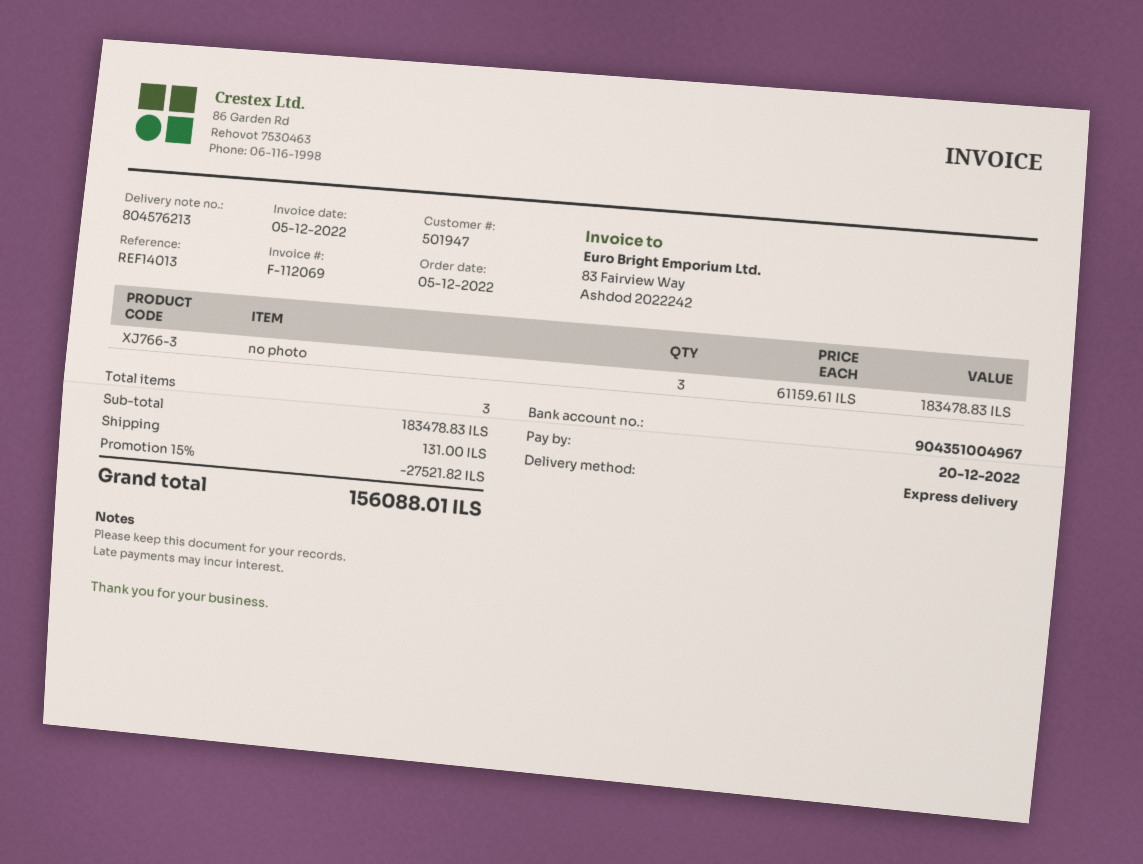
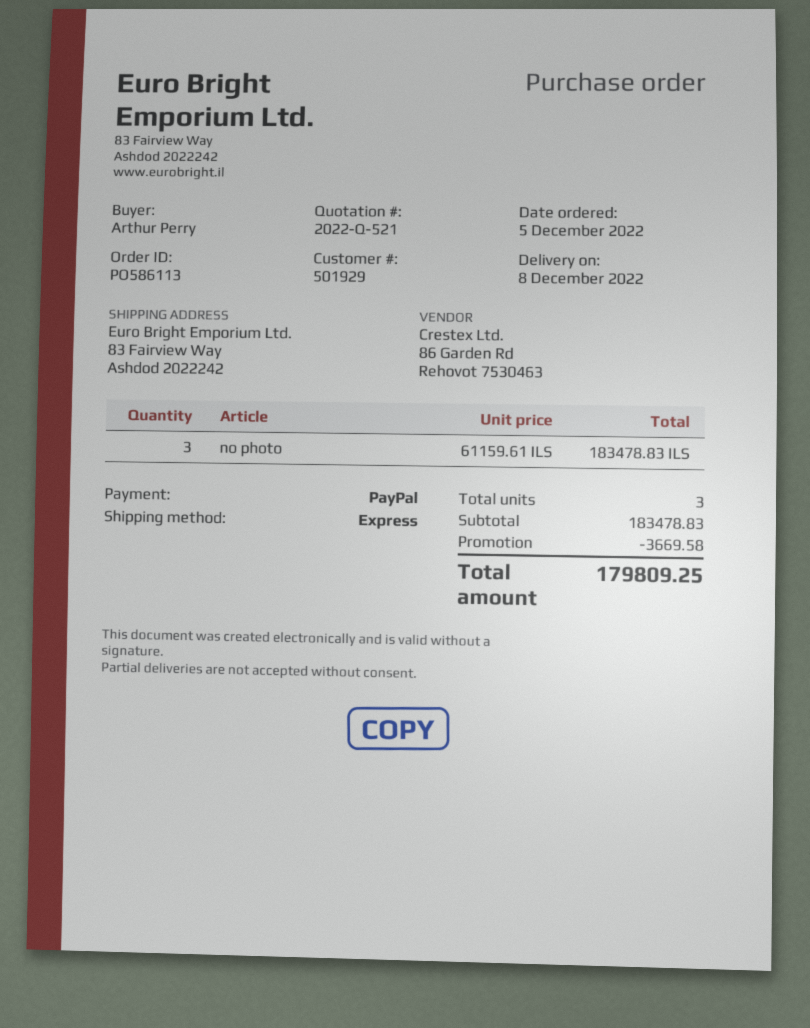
customer number: 501947 -> 501929
discount: 27521.82 -> 3669.58
shipping: 131.00 -> none
total: 156088.01 -> 179809.25

